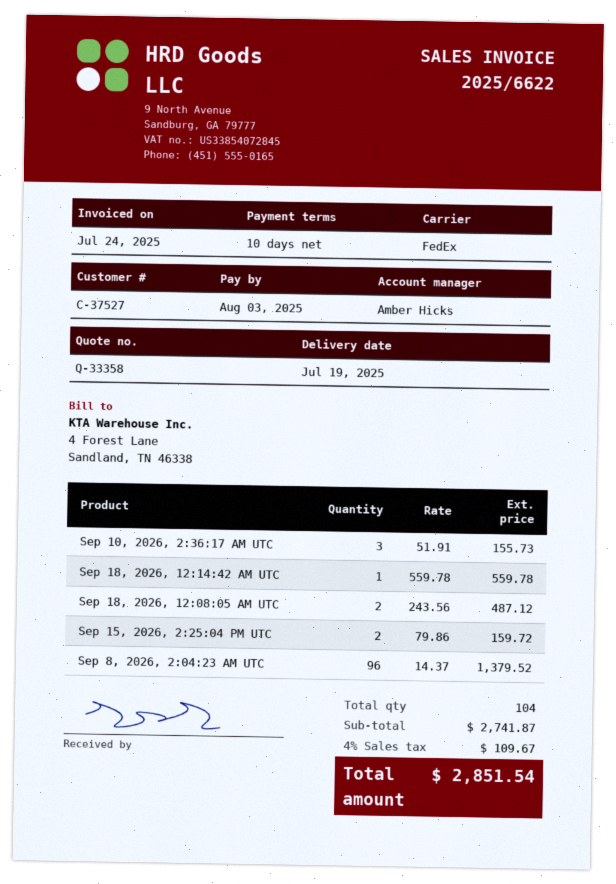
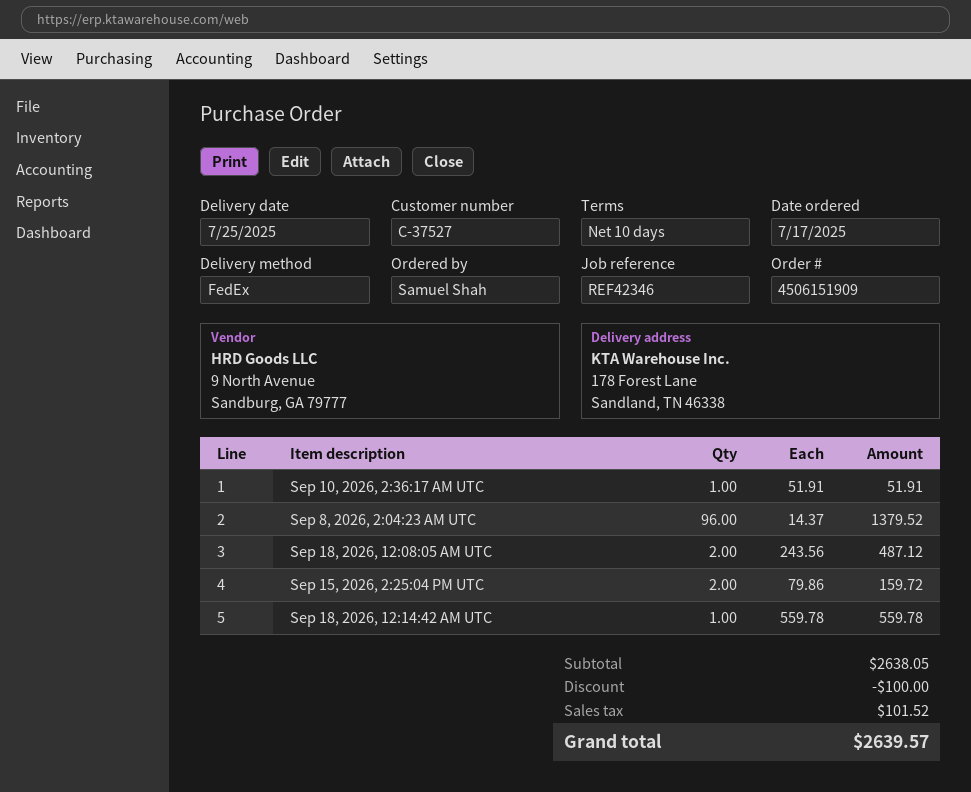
delivery date: 2025-07-19 -> 2025-07-25
Sep 10, 2026, 2:36:17 AM UTC: 3 x 51.91 = 155.73 -> 1 x 51.91 = 51.91
subtotal: 2741.87 -> 2638.05
discount: none -> 100.00
tax: 109.67 -> 101.52
total: 2851.54 -> 2639.57

